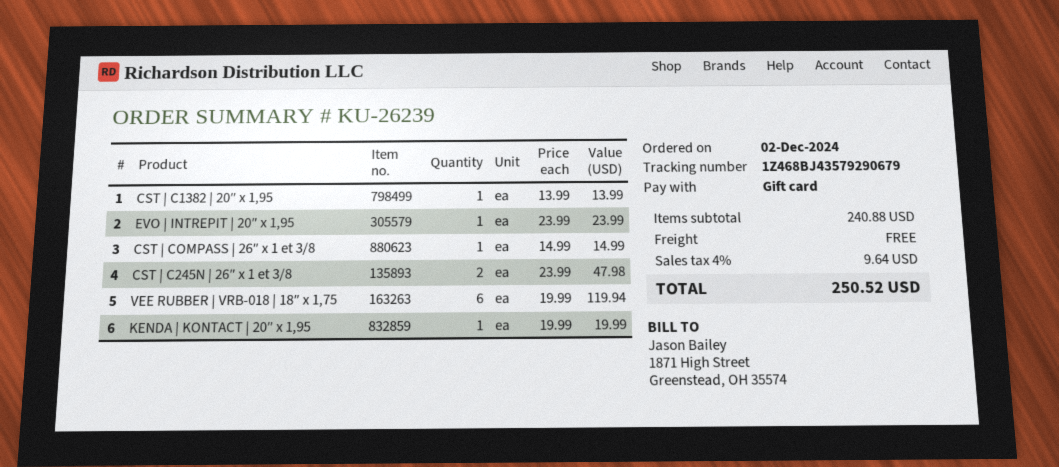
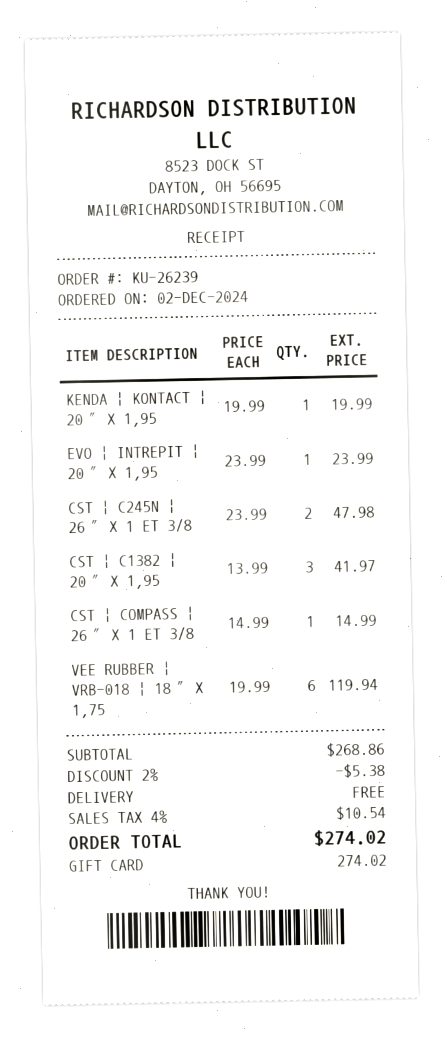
CST | C1382 | 20″ x 1,95: 1 x 13.99 = 13.99 -> 3 x 13.99 = 41.97
subtotal: 240.88 -> 268.86
discount: none -> 2% = 5.38
tax: 4% = 9.64 -> 4% = 10.54
total: 250.52 -> 274.02

